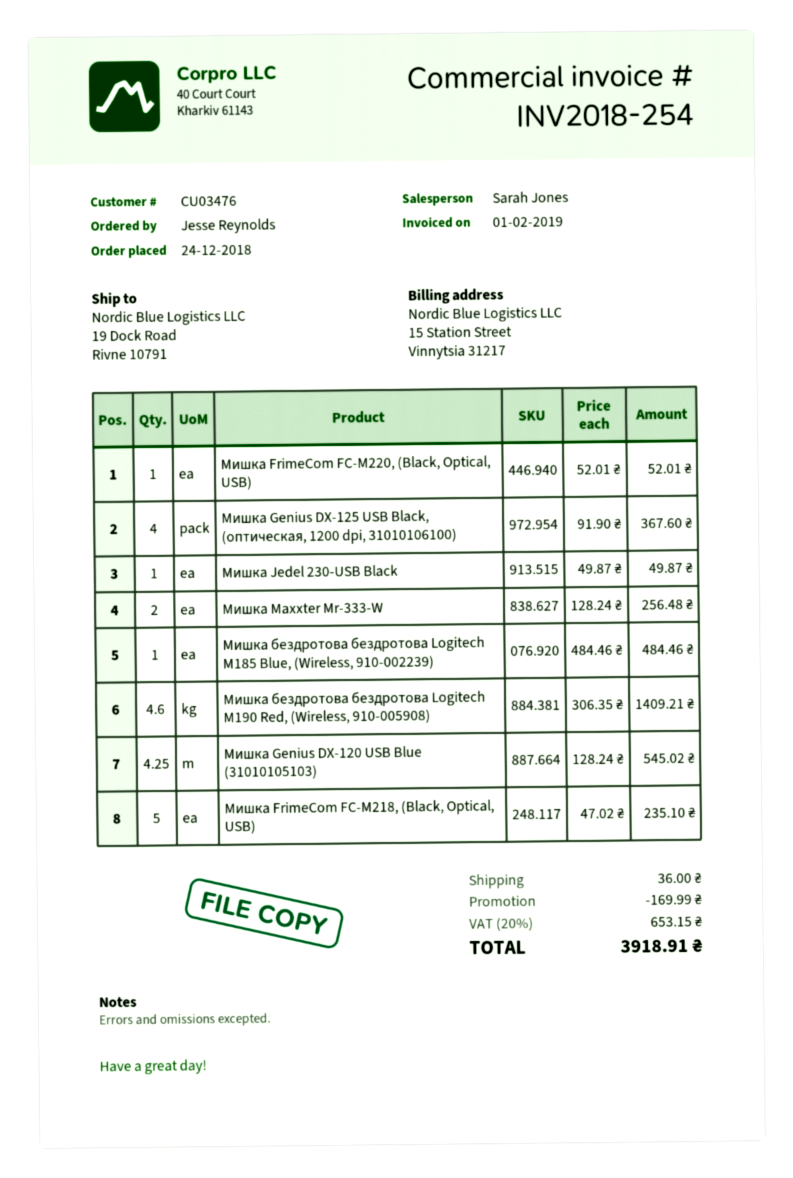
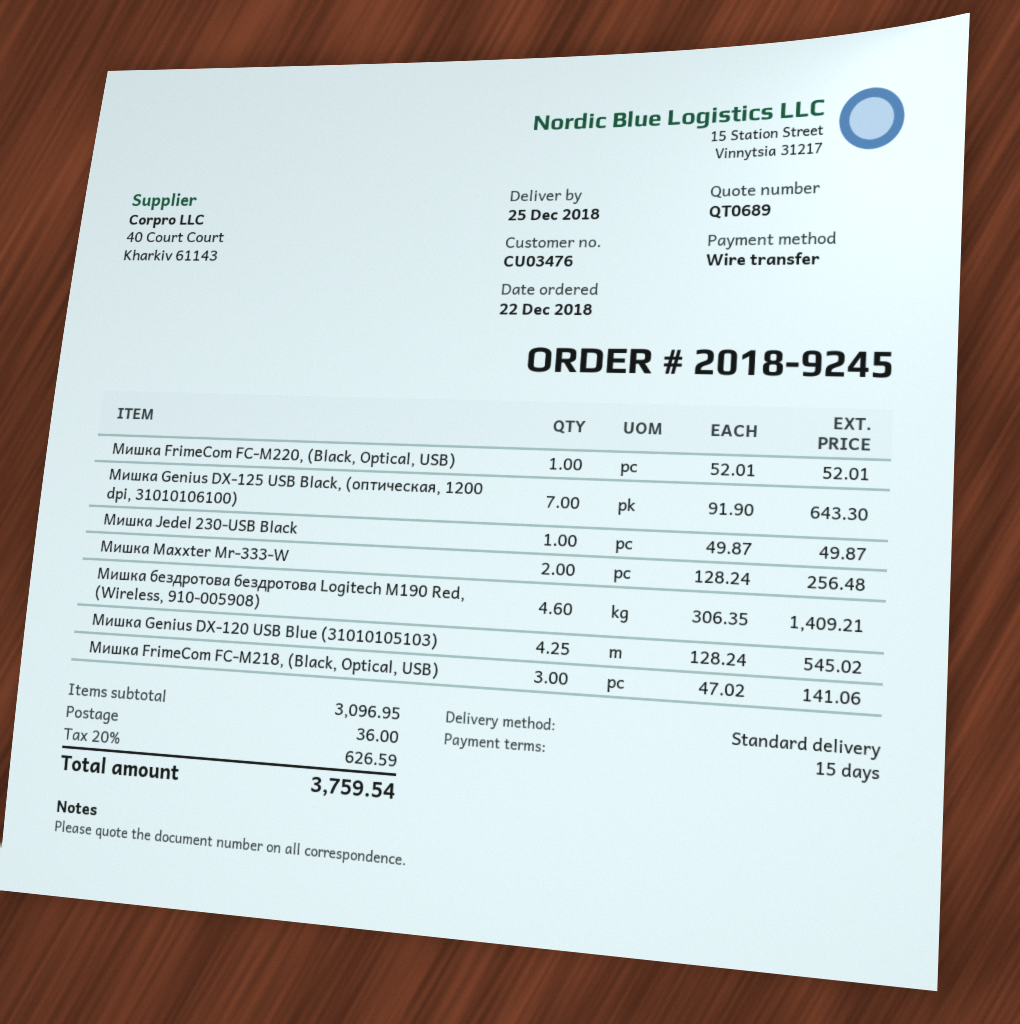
order date: 2018-12-24 -> 2018-12-22
Мишка Genius DX-125 USB Black, (оптическая, 1200 dpi, 31010106100): 4 x 91.90 = 367.60 -> 7 x 91.90 = 643.30
Мишка бездротова бездротова Logitech M185 Blue, (Wireless, 910-002239): 1 x 484.46 = 484.46 -> none
Мишка FrimeCom FC-M218, (Black, Optical, USB): 5 x 47.02 = 235.10 -> 3 x 47.02 = 141.06
discount: 169.99 -> none
tax: 20% = 653.15 -> 20% = 626.59
total: 3918.91 -> 3759.54

